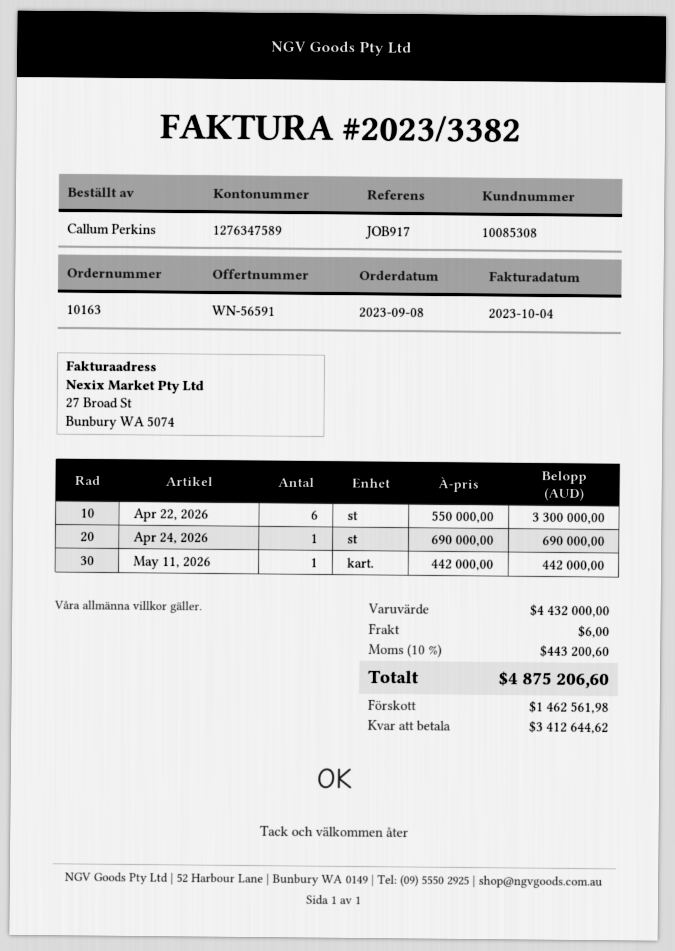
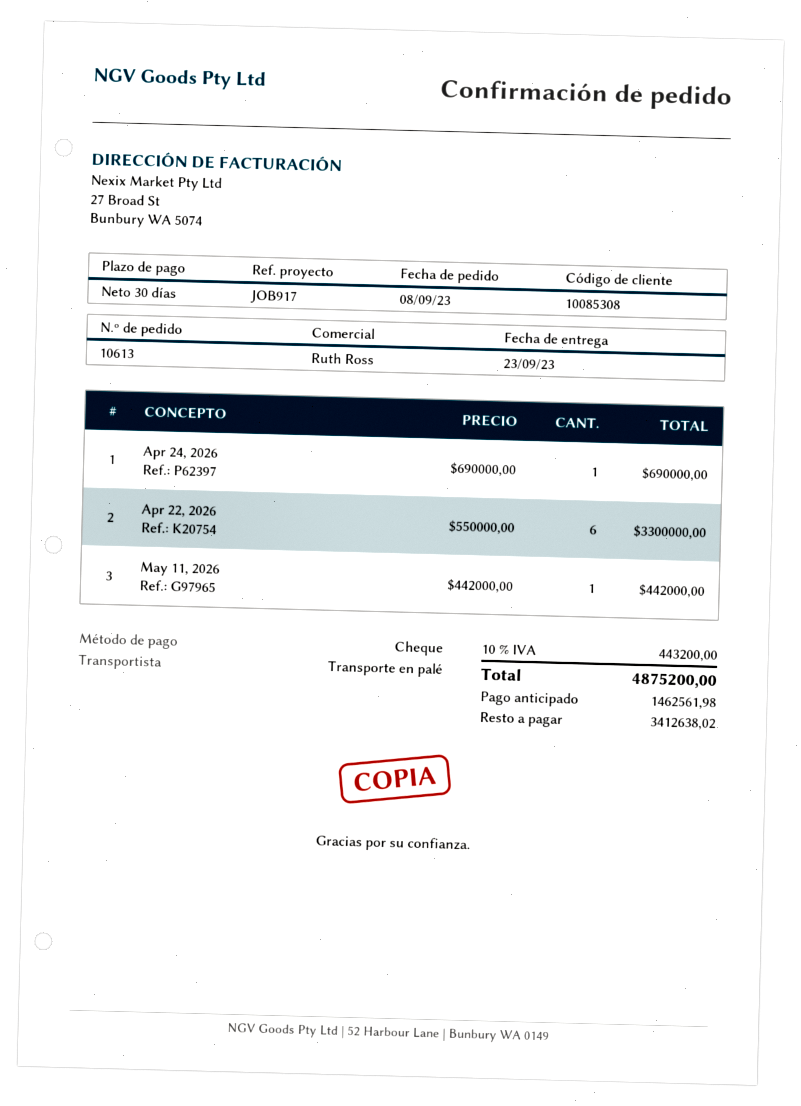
order number: 10163 -> 10613
shipping: 6.00 -> none
tax: 10% = 443200.60 -> 10% = 443200.00
total: 4875206.60 -> 4875200.00
balance: 3412644.62 -> 3412638.02

